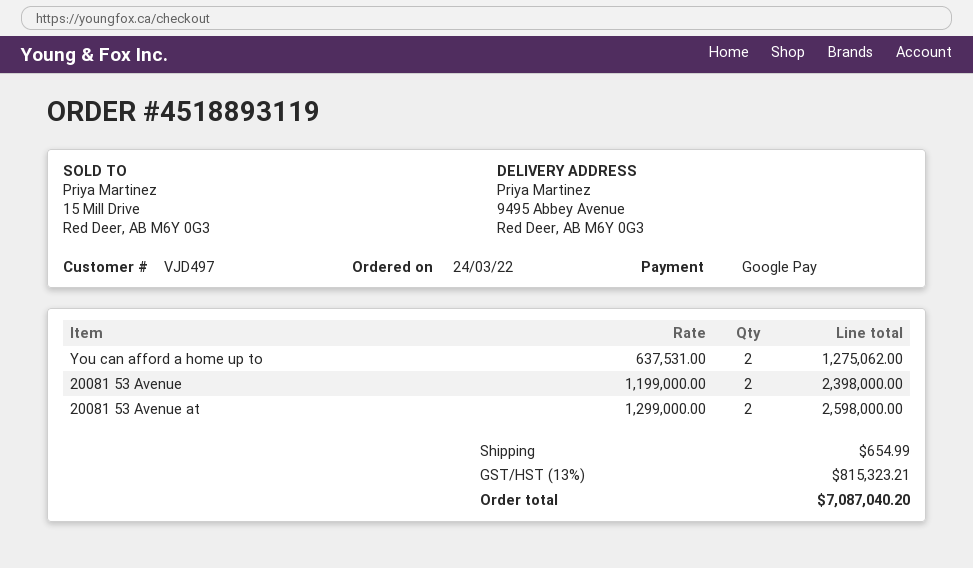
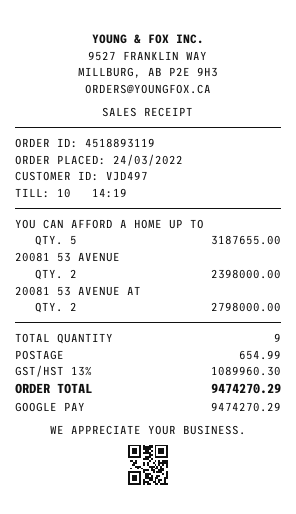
You can afford a home up to: 2 for 1275062.00 -> 5 for 3187655.00
20081 53 Avenue at: 2 for 2598000.00 -> 2 for 2798000.00
tax: 13% = 815323.21 -> 13% = 1089960.30
total: 7087040.20 -> 9474270.29

